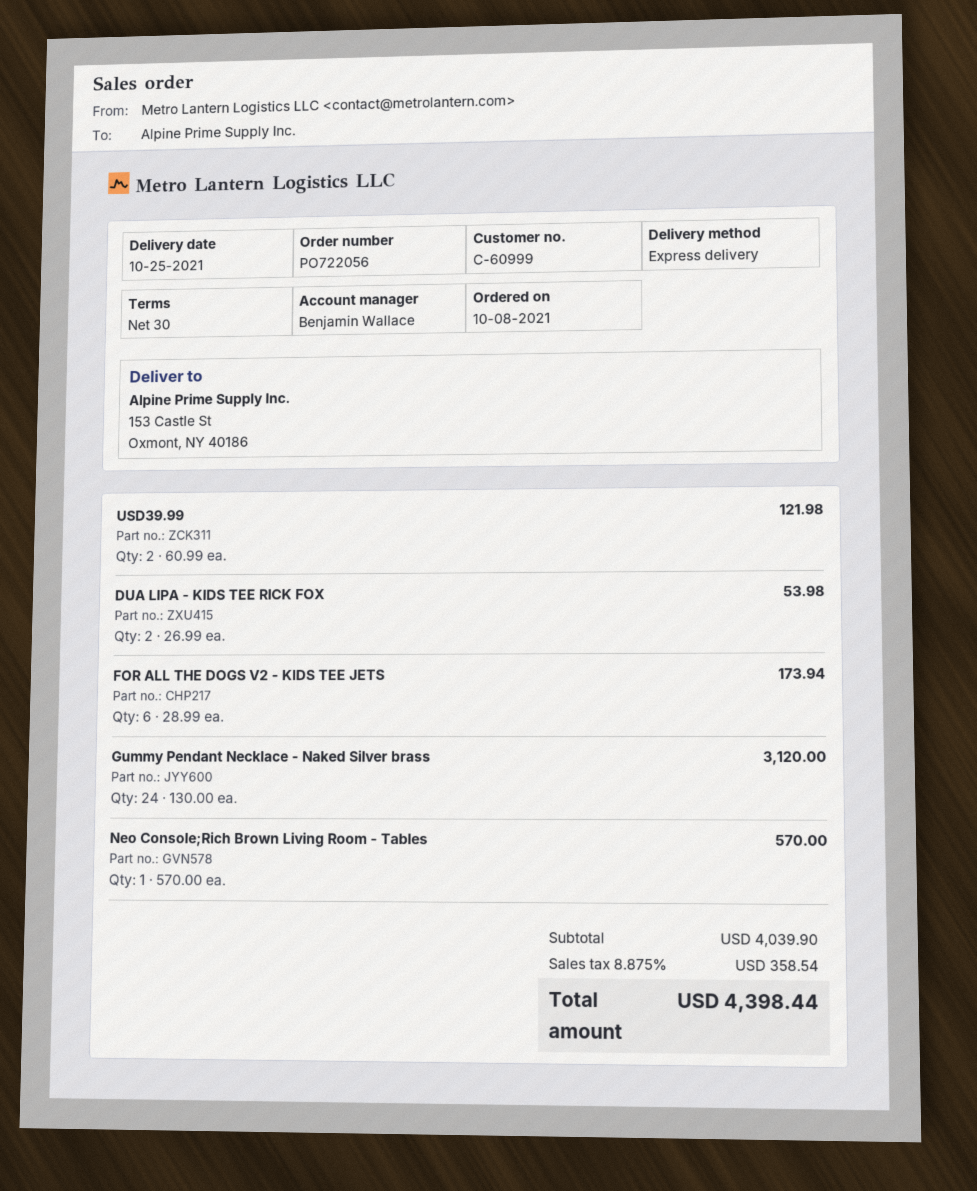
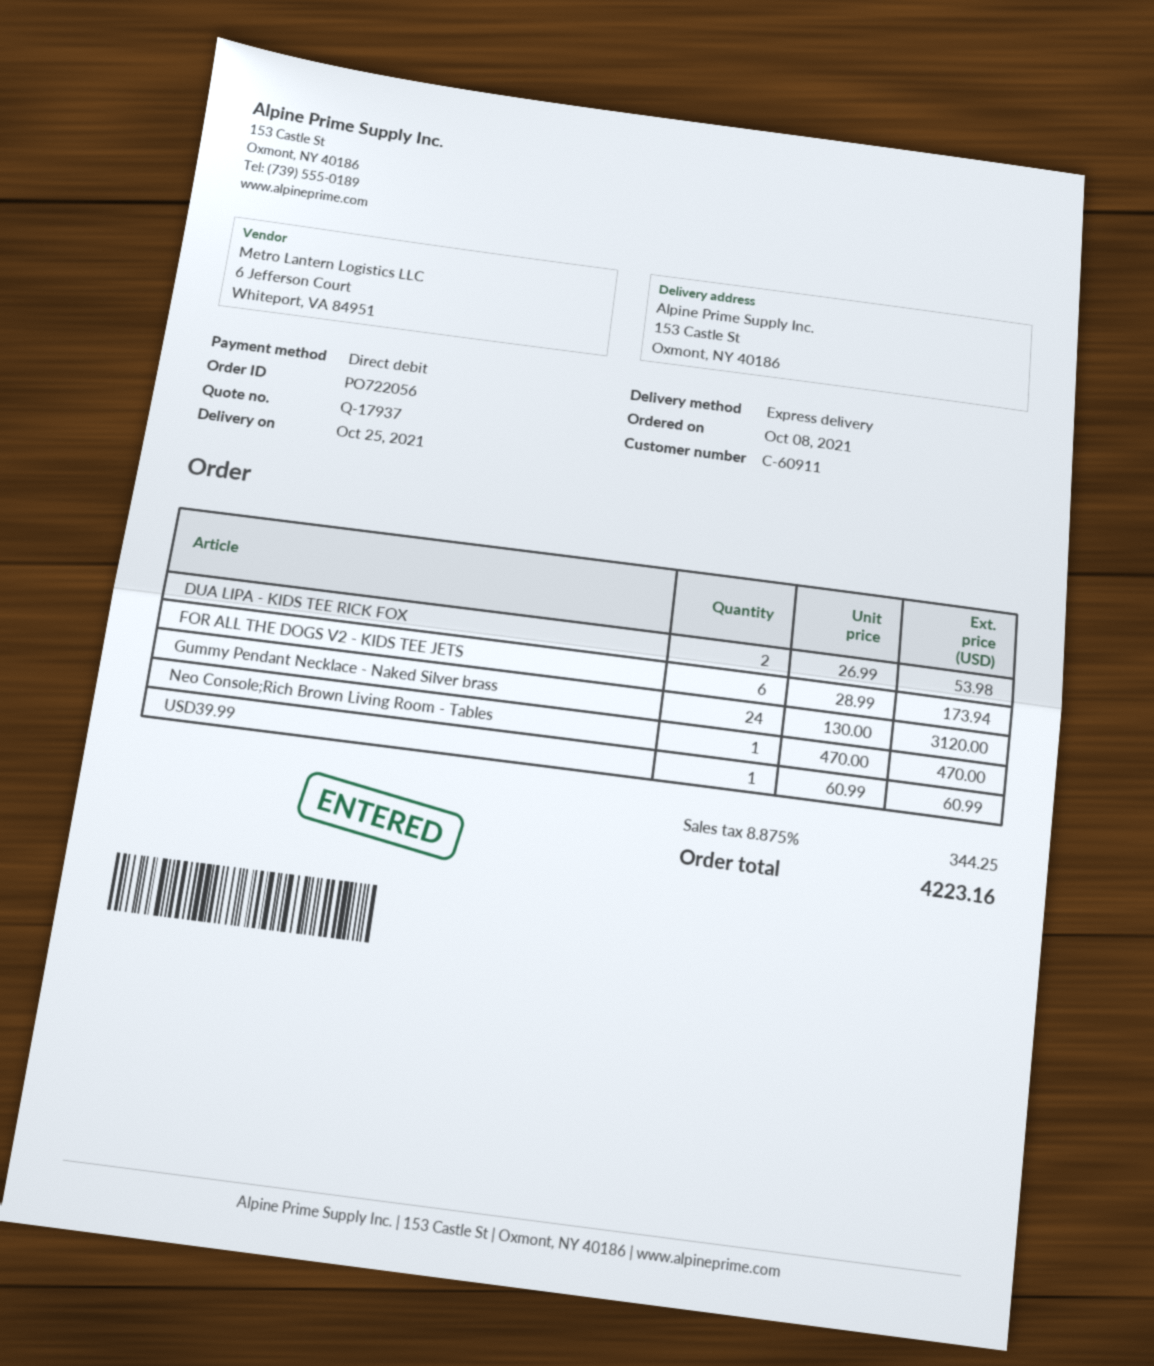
customer number: C-60999 -> C-60911
USD39.99: 2 x 60.99 = 121.98 -> 1 x 60.99 = 60.99
Neo Console;Rich Brown Living Room - Tables: 1 x 570.00 = 570.00 -> 1 x 470.00 = 470.00
tax: 8.875% = 358.54 -> 8.875% = 344.25
total: 4398.44 -> 4223.16

